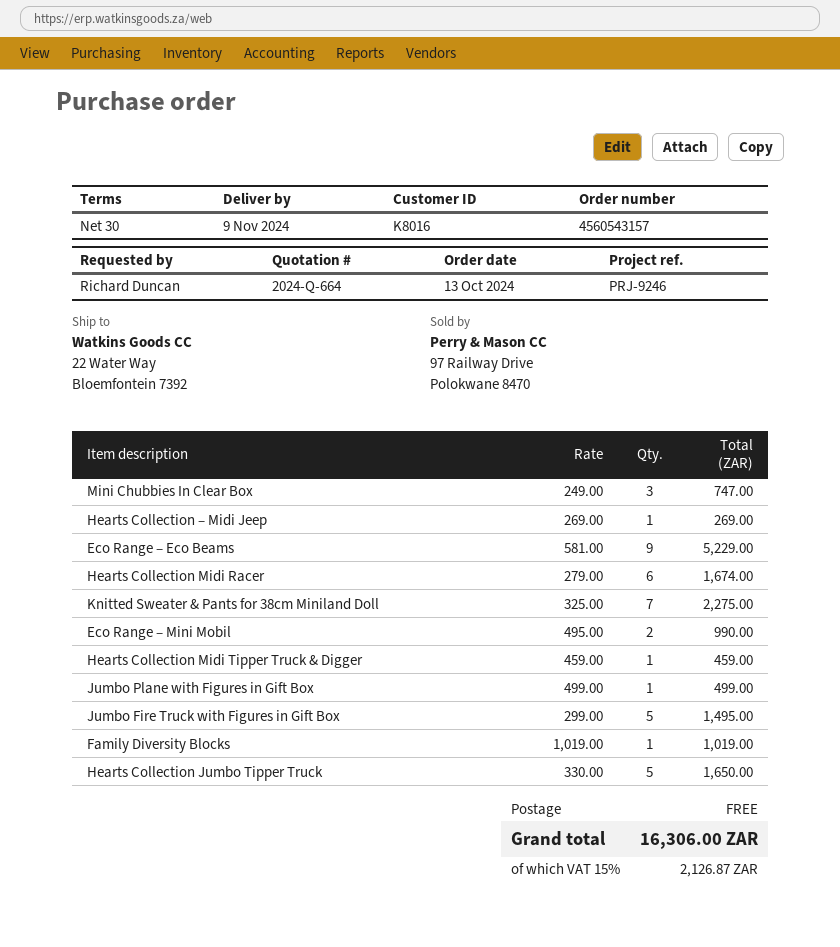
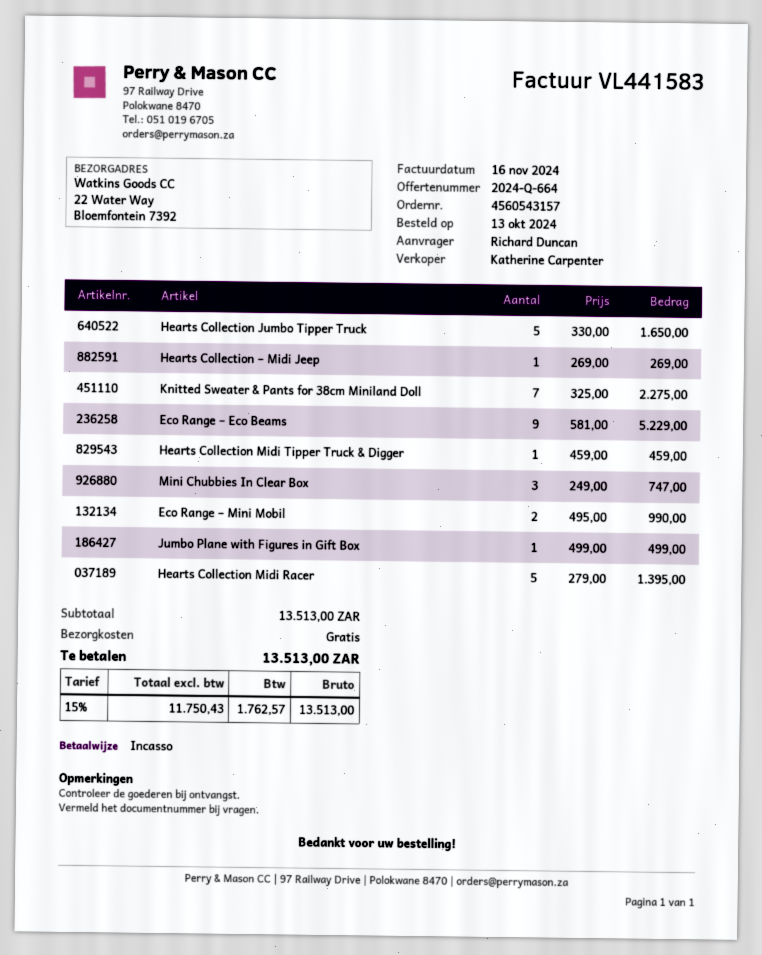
Hearts Collection Midi Racer: 6 x 279.00 = 1674.00 -> 5 x 279.00 = 1395.00
Jumbo Fire Truck with Figures in Gift Box: 5 x 299.00 = 1495.00 -> none
Family Diversity Blocks: 1 x 1019.00 = 1019.00 -> none
tax: 15% = 2126.87 -> 15% = 1762.57
total: 16306.00 -> 13513.00

